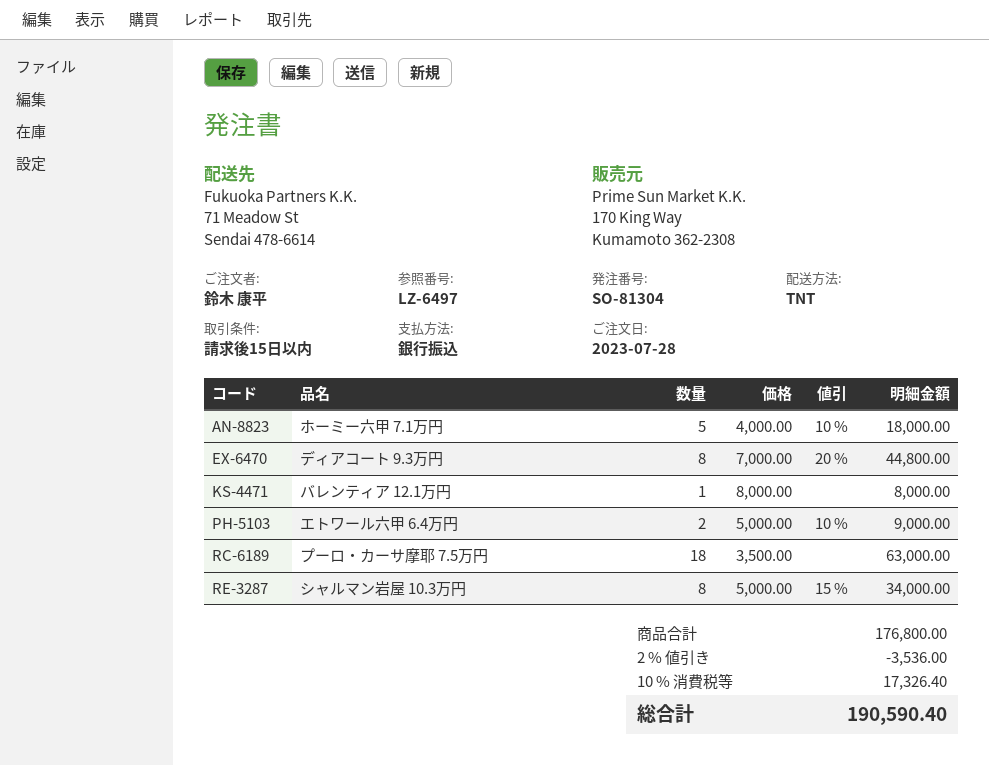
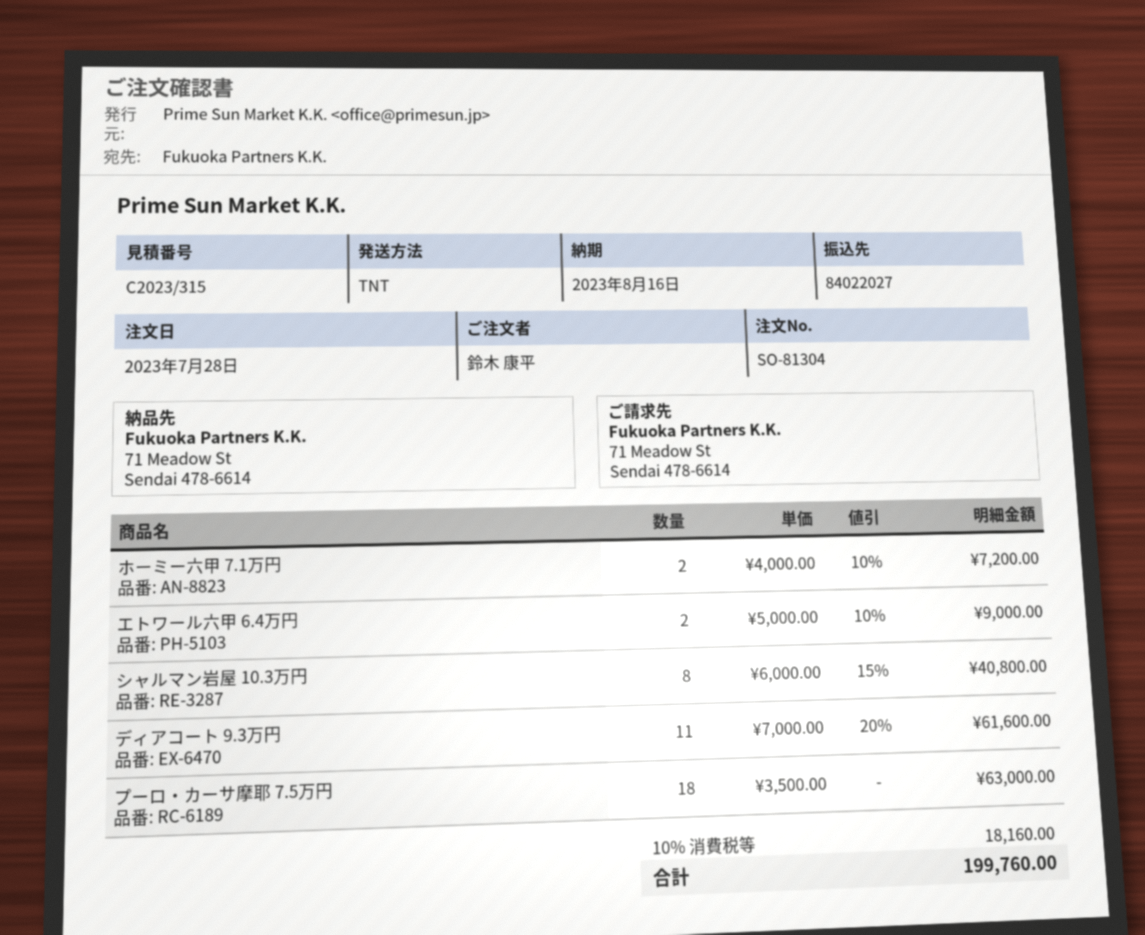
ホーミー六甲 7.1万円: 5 x 4000.00 - 10% = 18000.00 -> 2 x 4000.00 - 10% = 7200.00
ディアコート 9.3万円: 8 x 7000.00 - 20% = 44800.00 -> 11 x 7000.00 - 20% = 61600.00
バレンティア 12.1万円: 1 x 8000.00 = 8000.00 -> none
シャルマン岩屋 10.3万円: 8 x 5000.00 - 15% = 34000.00 -> 8 x 6000.00 - 15% = 40800.00
discount: 2% = 3536.00 -> none
tax: 10% = 17326.40 -> 10% = 18160.00
total: 190590.40 -> 199760.00

